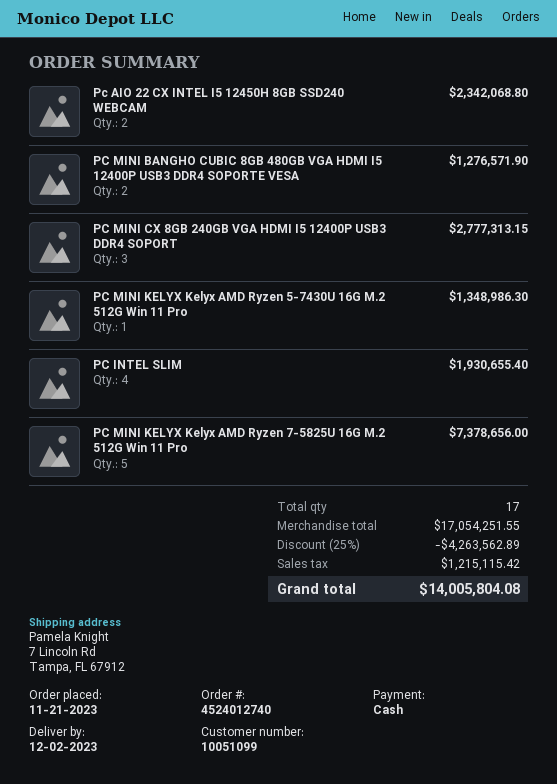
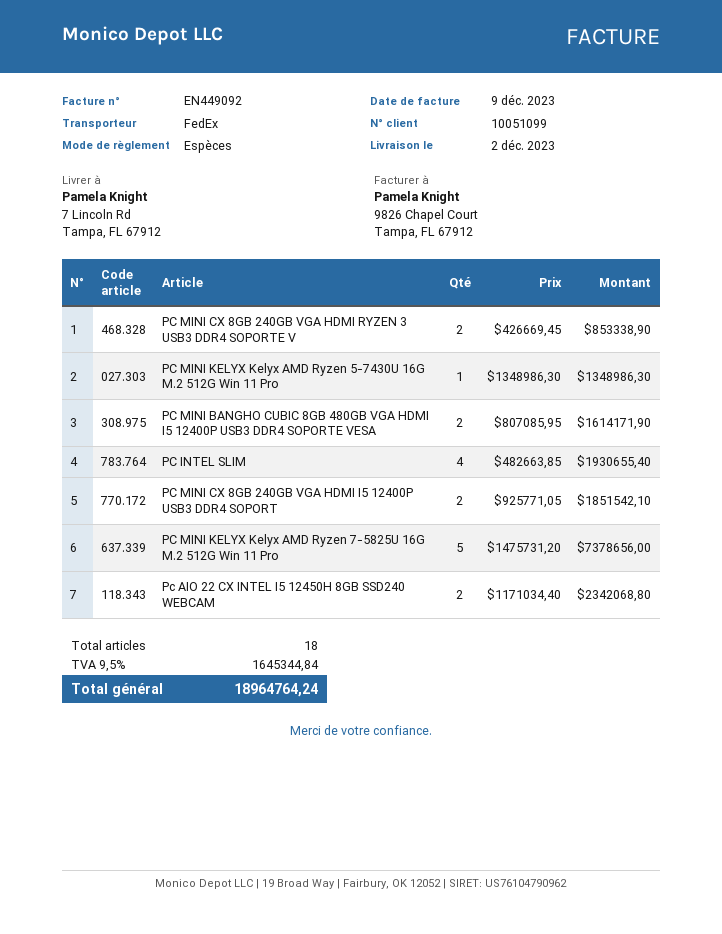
PC MINI BANGHO CUBIC 8GB 480GB VGA HDMI I5 12400P USB3 DDR4 SOPORTE VESA: 2 for 1276571.90 -> 2 for 1614171.90
PC MINI CX 8GB 240GB VGA HDMI I5 12400P USB3 DDR4 SOPORT: 3 for 2777313.15 -> 2 for 1851542.10
PC MINI CX 8GB 240GB VGA HDMI RYZEN 3 USB3 DDR4 SOPORTE V: none -> 2 for 853338.90
total quantity: 17 -> 18
discount: 25% = 4263562.89 -> none
tax: 1215115.42 -> 1645344.84
total: 14005804.08 -> 18964764.24

